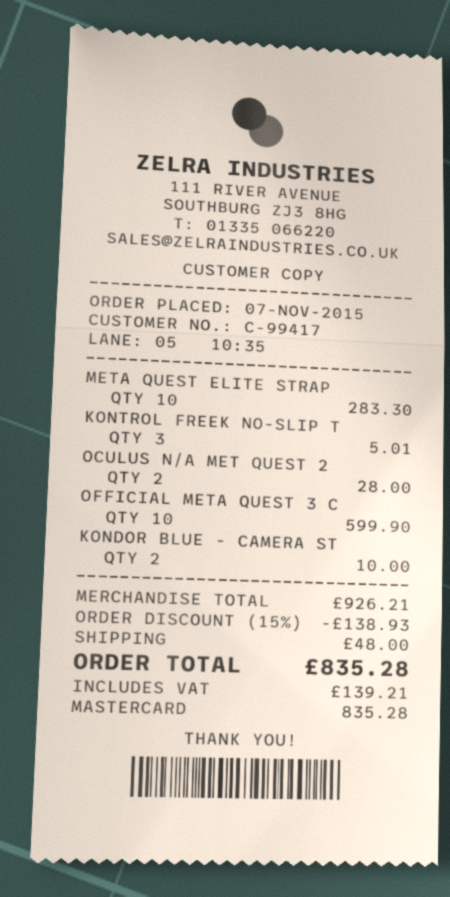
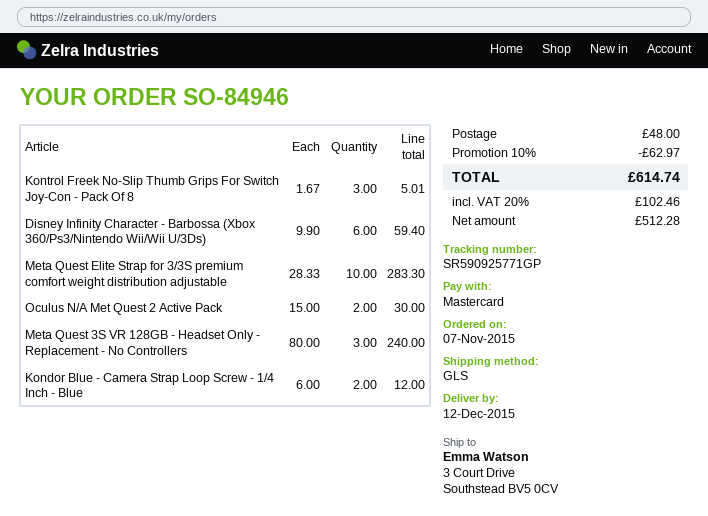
OCULUS N/A MET QUEST 2: 2 for 28.00 -> 2 for 30.00
OFFICIAL META QUEST 3 C: 10 for 599.90 -> none
KONDOR BLUE - CAMERA ST: 2 for 10.00 -> 2 for 12.00
Disney Infinity Character - Barbossa (Xbox 360/Ps3/Nintendo Wii/Wii U/3Ds): none -> 6 for 59.40
Meta Quest 3S VR 128GB - Headset Only - Replacement - No Controllers: none -> 3 for 240.00
discount: 15% = 138.93 -> 10% = 62.97
tax: 139.21 -> 102.46
total: 835.28 -> 614.74

